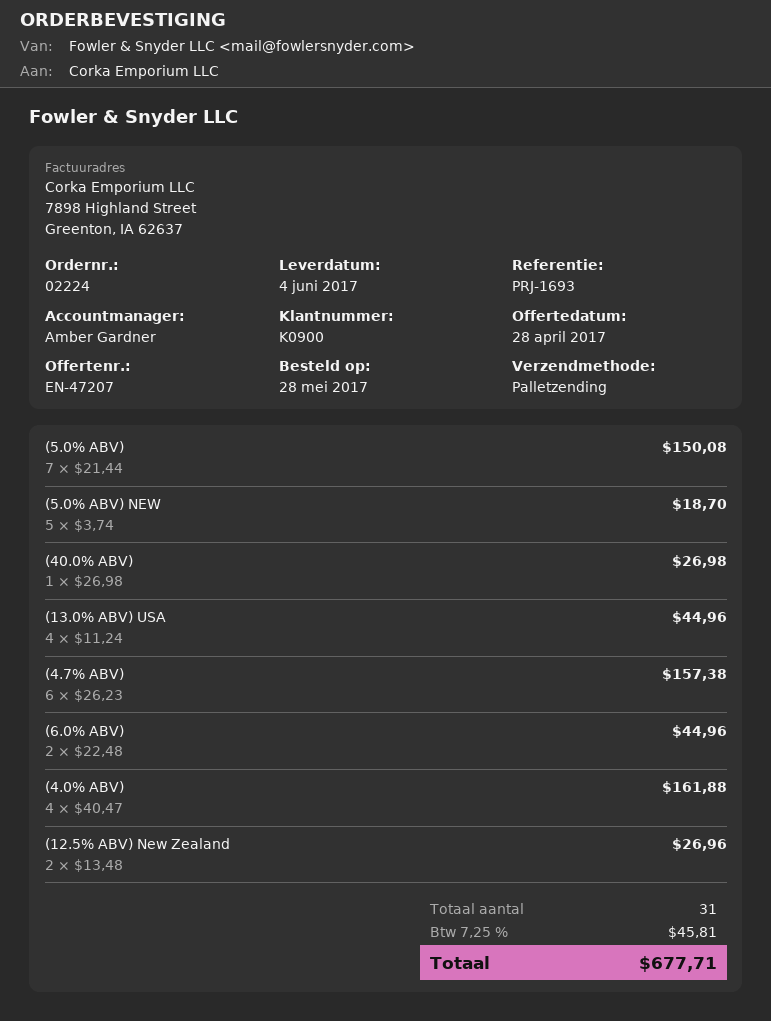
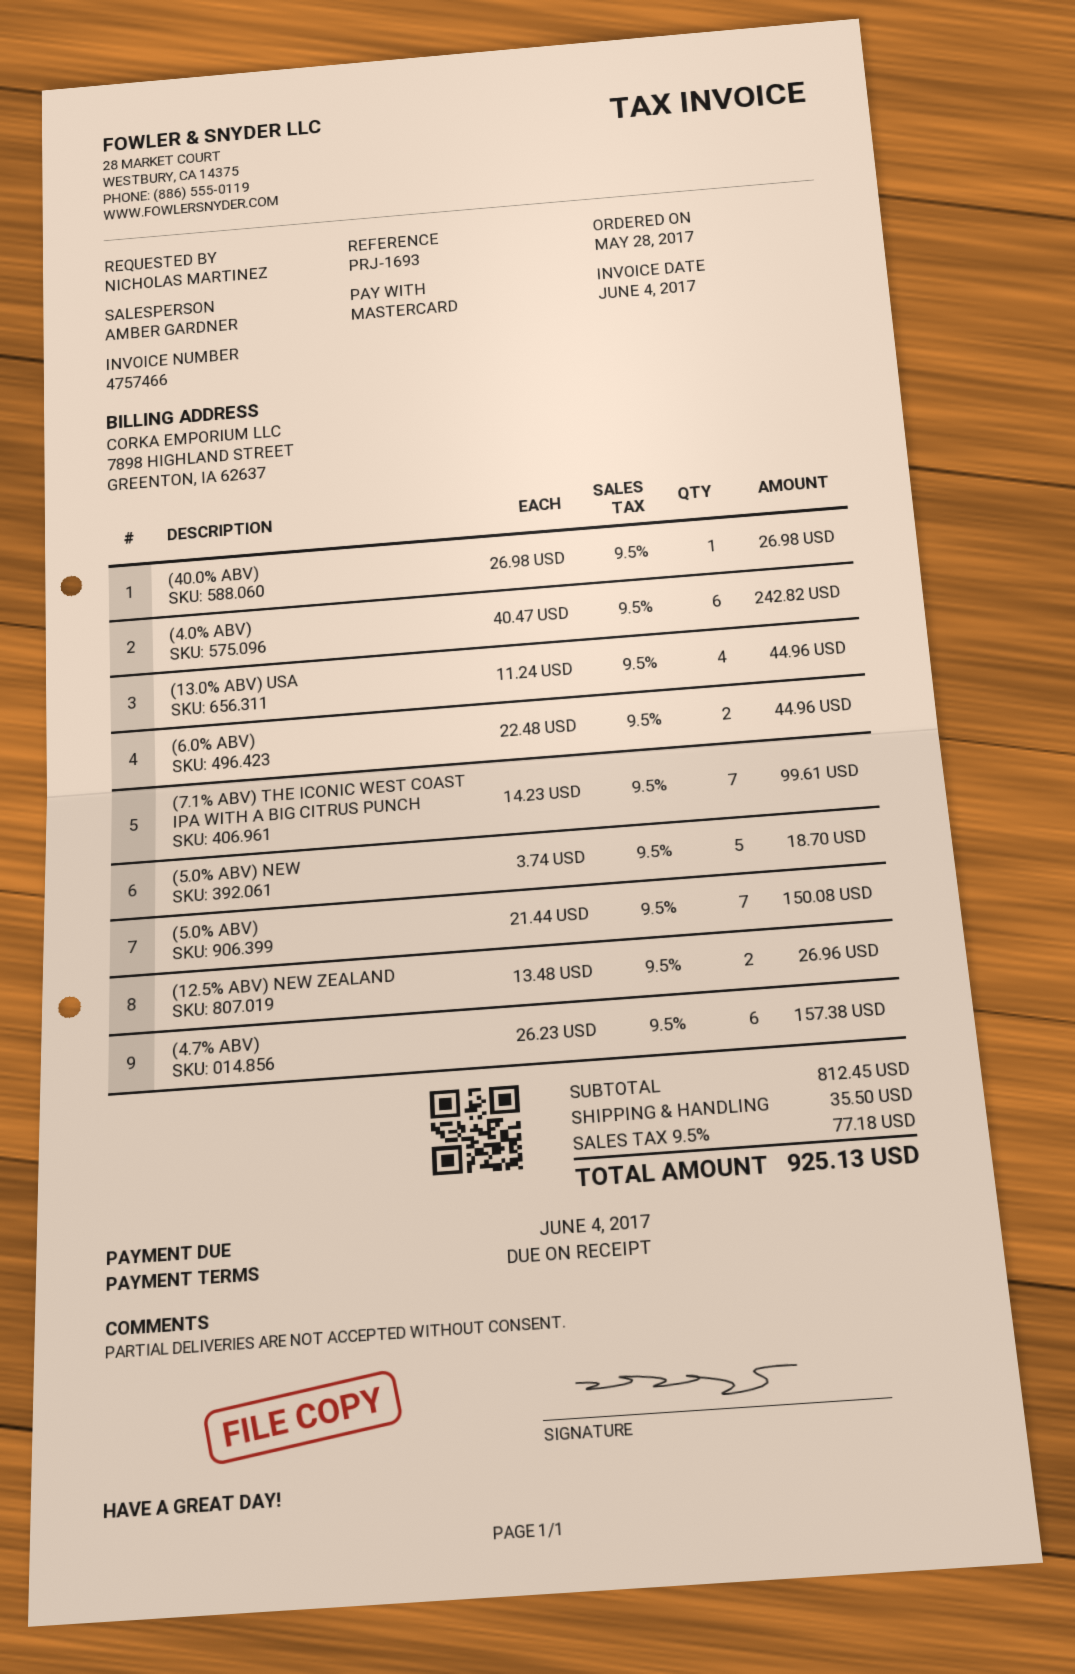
(4.0% ABV): 4 x 40.47 = 161.88 -> 6 x 40.47 = 242.82
(7.1% ABV) THE ICONIC WEST COAST IPA WITH A BIG CITRUS PUNCH: none -> 7 x 14.23 = 99.61
shipping: none -> 35.50
tax: 7.25% = 45.81 -> 9.5% = 77.18
total: 677.71 -> 925.13

